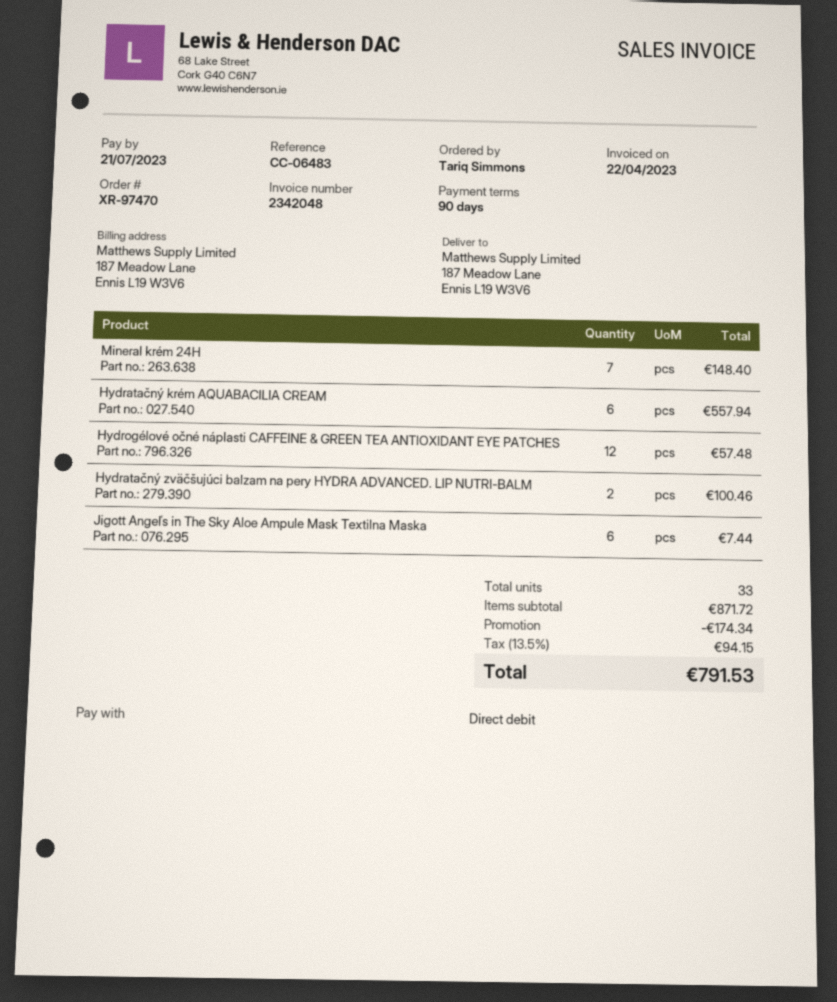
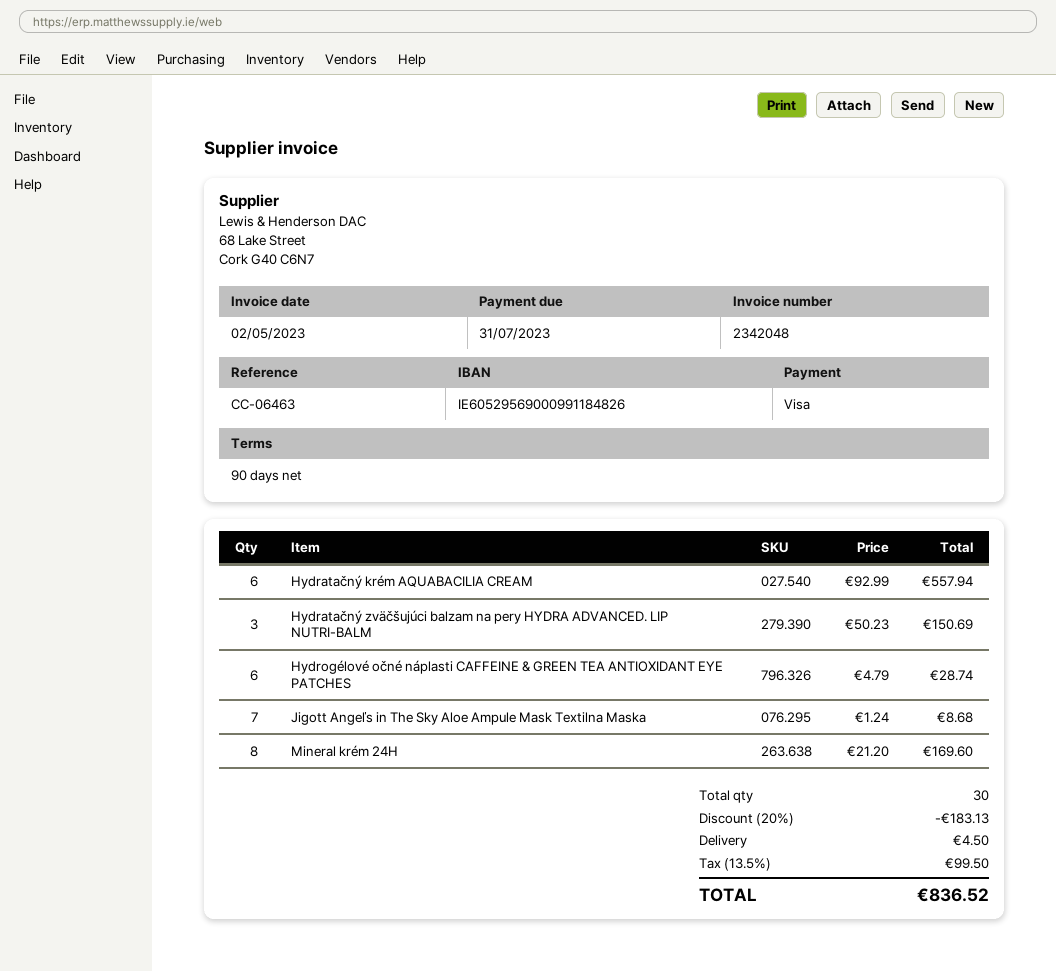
invoice date: 2023-04-22 -> 2023-05-02
due date: 2023-07-21 -> 2023-07-31
reference: CC-06483 -> CC-06463
payment method: direct debit -> Visa
Mineral krém 24H: 7 for 148.40 -> 8 for 169.60
Hydrogélové očné náplasti CAFFEINE & GREEN TEA ANTIOXIDANT EYE PATCHES: 12 for 57.48 -> 6 for 28.74
Hydratačný zväčšujúci balzam na pery HYDRA ADVANCED. LIP NUTRI-BALM: 2 for 100.46 -> 3 for 150.69
Jigott Angeľs in The Sky Aloe Ampule Mask Textilna Maska: 6 for 7.44 -> 7 for 8.68
total quantity: 33 -> 30
discount: 174.34 -> 183.13
shipping: none -> 4.50
tax: 13.5% = 94.15 -> 13.5% = 99.50
total: 791.53 -> 836.52

